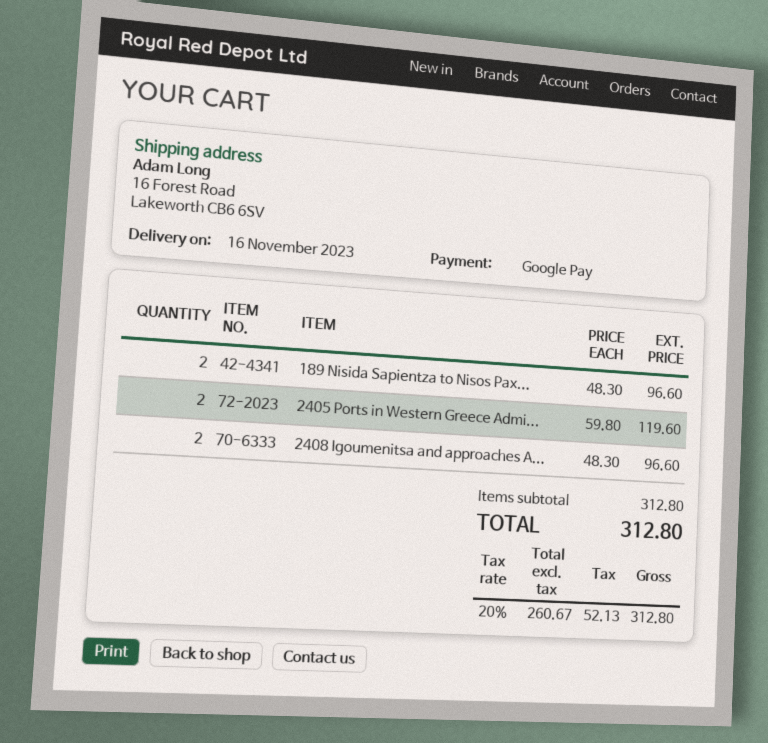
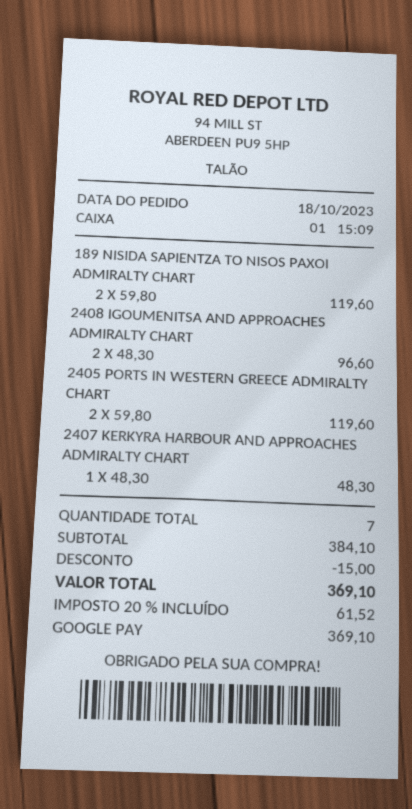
189 Nisida Sapientza to Nisos Pax...: 2 x 48.30 = 96.60 -> 2 x 59.80 = 119.60
2407 KERKYRA HARBOUR AND APPROACHES ADMIRALTY CHART: none -> 1 x 48.30 = 48.30
subtotal: 312.80 -> 384.10
discount: none -> 15.00
tax: 20% = 52.13 -> 20% = 61.52
total: 312.80 -> 369.10

